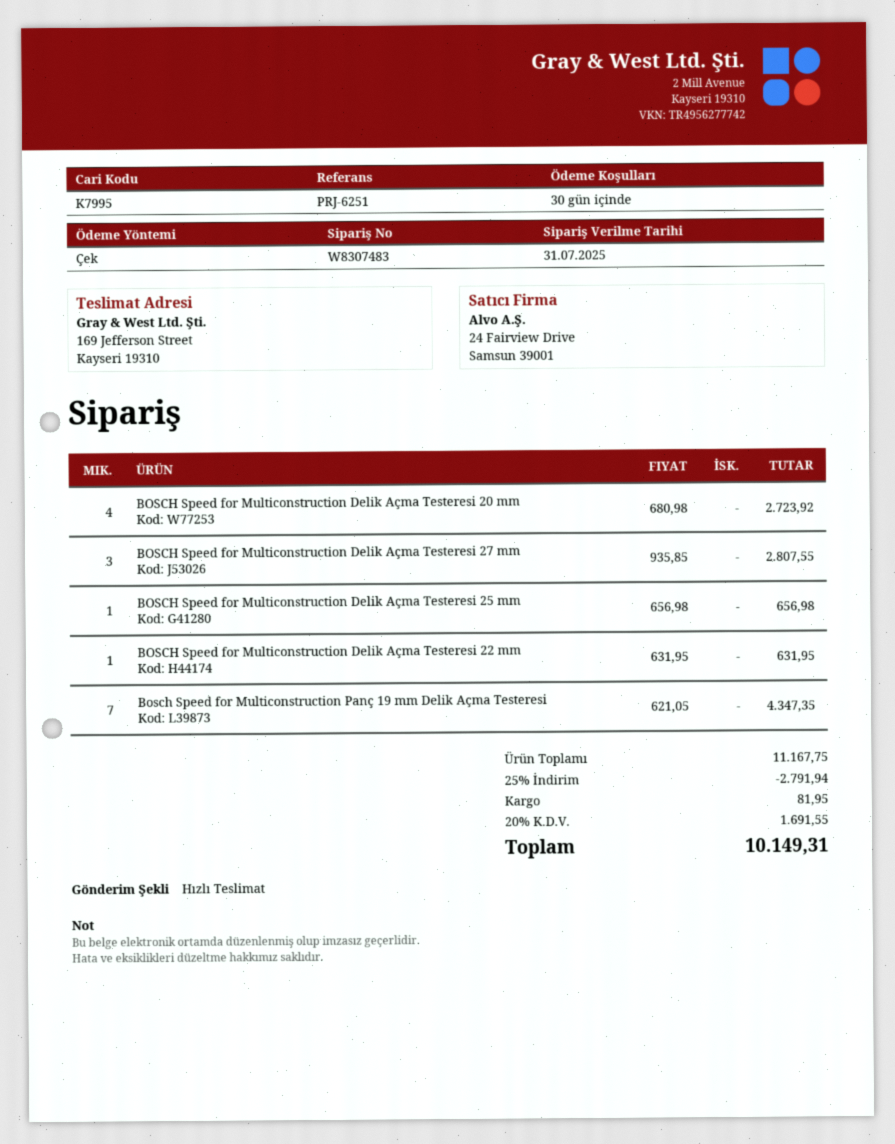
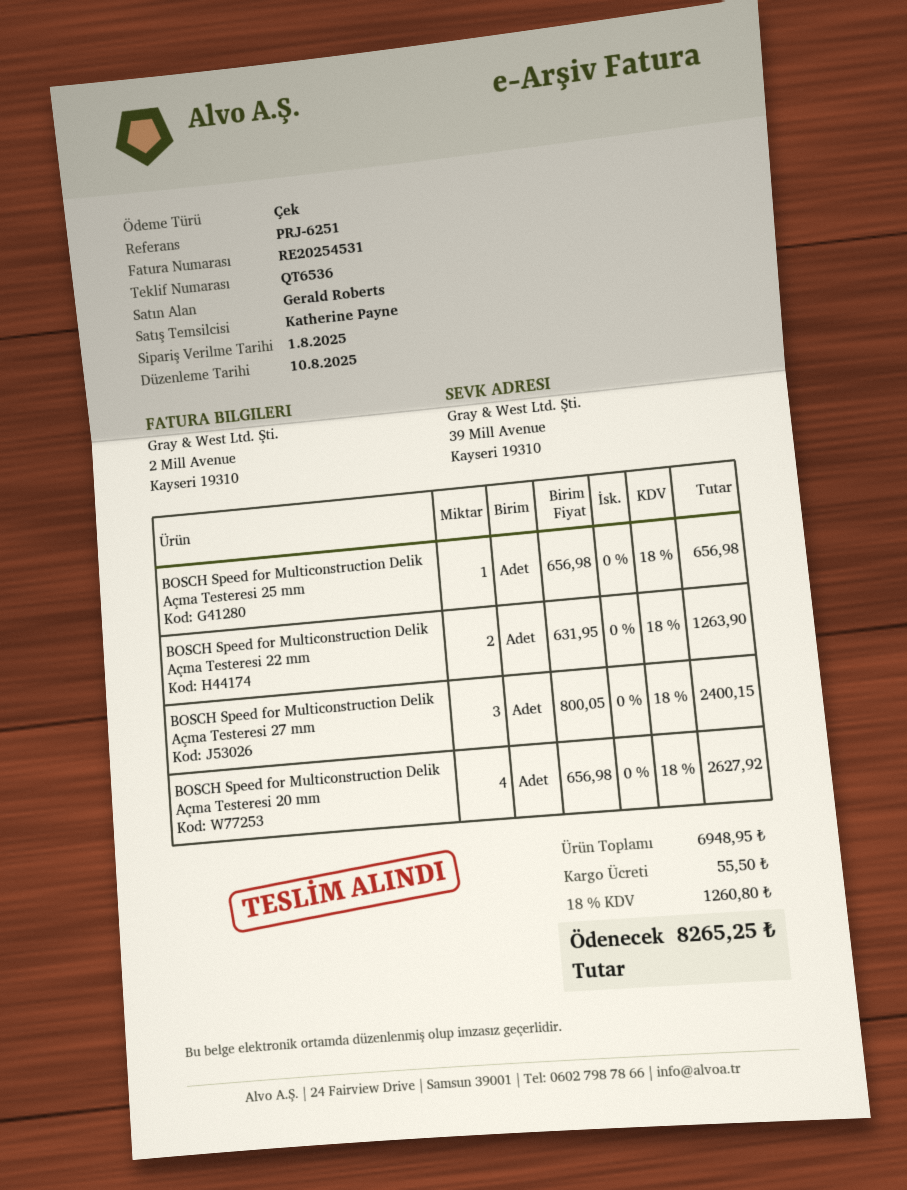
order date: 2025-07-31 -> 2025-08-01
ship to: 169 Jefferson Street, Kayseri 19310 -> 39 Mill Avenue, Kayseri 19310
BOSCH Speed for Multiconstruction Delik Açma Testeresi 20 mm: 4 x 680.98 = 2723.92 -> 4 x 656.98 = 2627.92
BOSCH Speed for Multiconstruction Delik Açma Testeresi 27 mm: 3 x 935.85 = 2807.55 -> 3 x 800.05 = 2400.15
BOSCH Speed for Multiconstruction Delik Açma Testeresi 22 mm: 1 x 631.95 = 631.95 -> 2 x 631.95 = 1263.90
Bosch Speed for Multiconstruction Panç 19 mm Delik Açma Testeresi: 7 x 621.05 = 4347.35 -> none
subtotal: 11167.75 -> 6948.95
discount: 25% = 2791.94 -> none
shipping: 81.95 -> 55.50
tax: 20% = 1691.55 -> 18% = 1260.80
total: 10149.31 -> 8265.25

